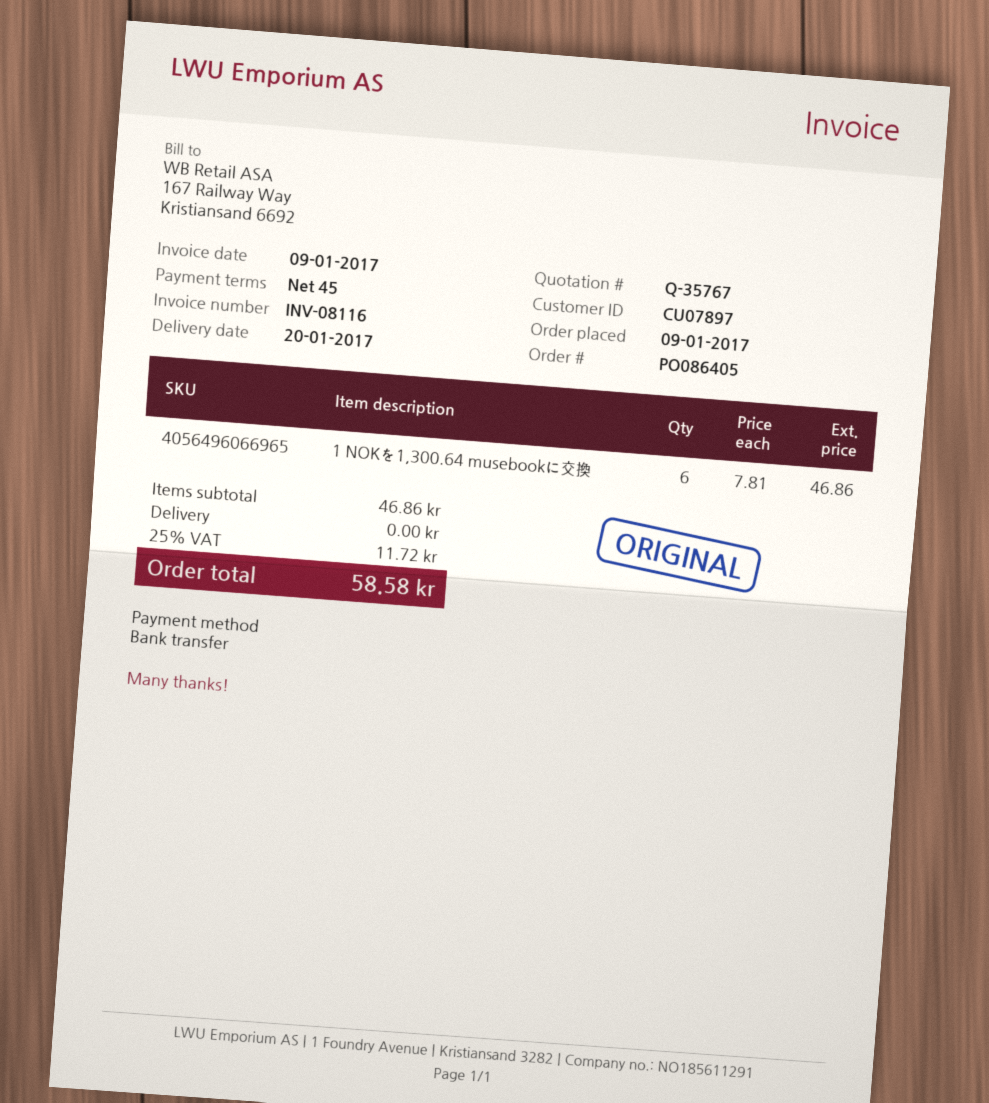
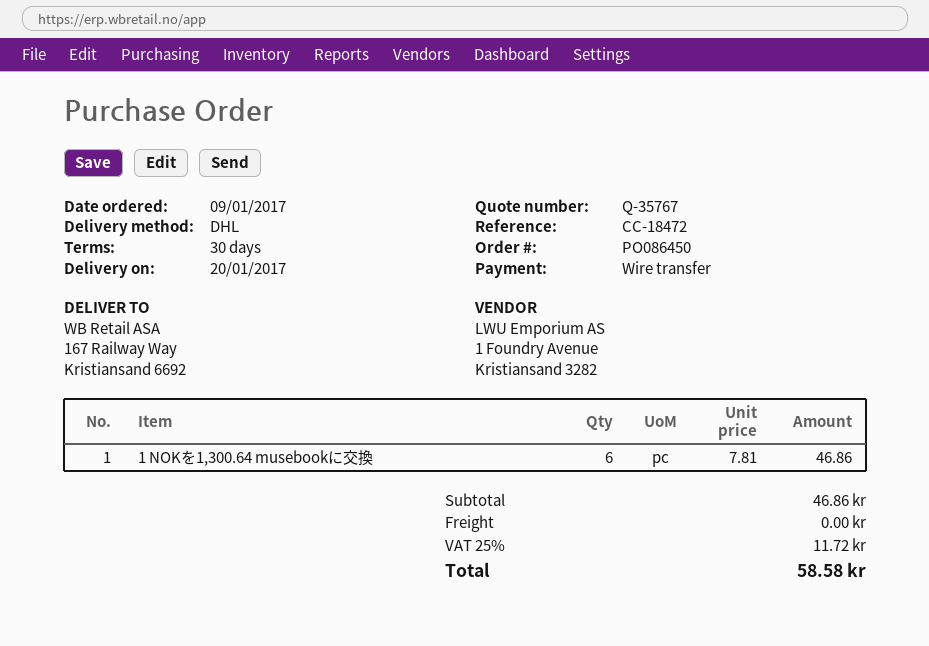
order number: PO086405 -> PO086450
payment terms: 45 days -> 30 days

